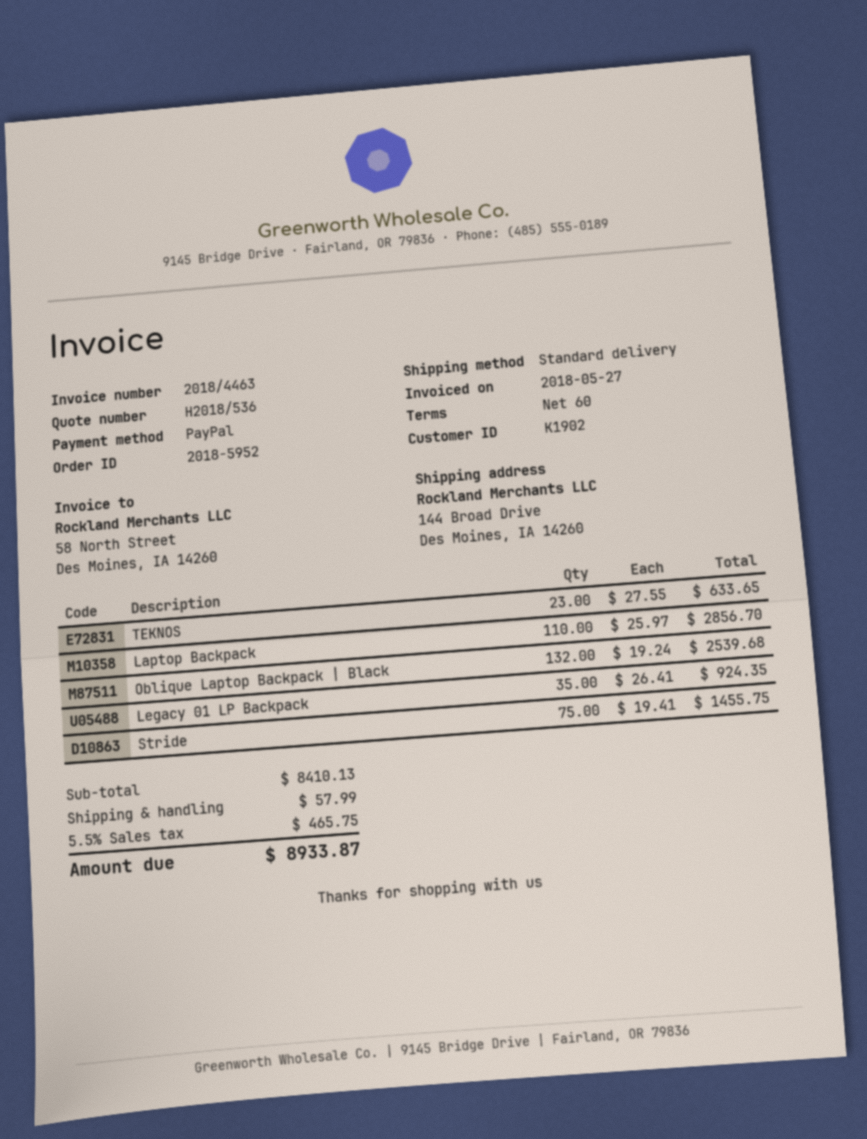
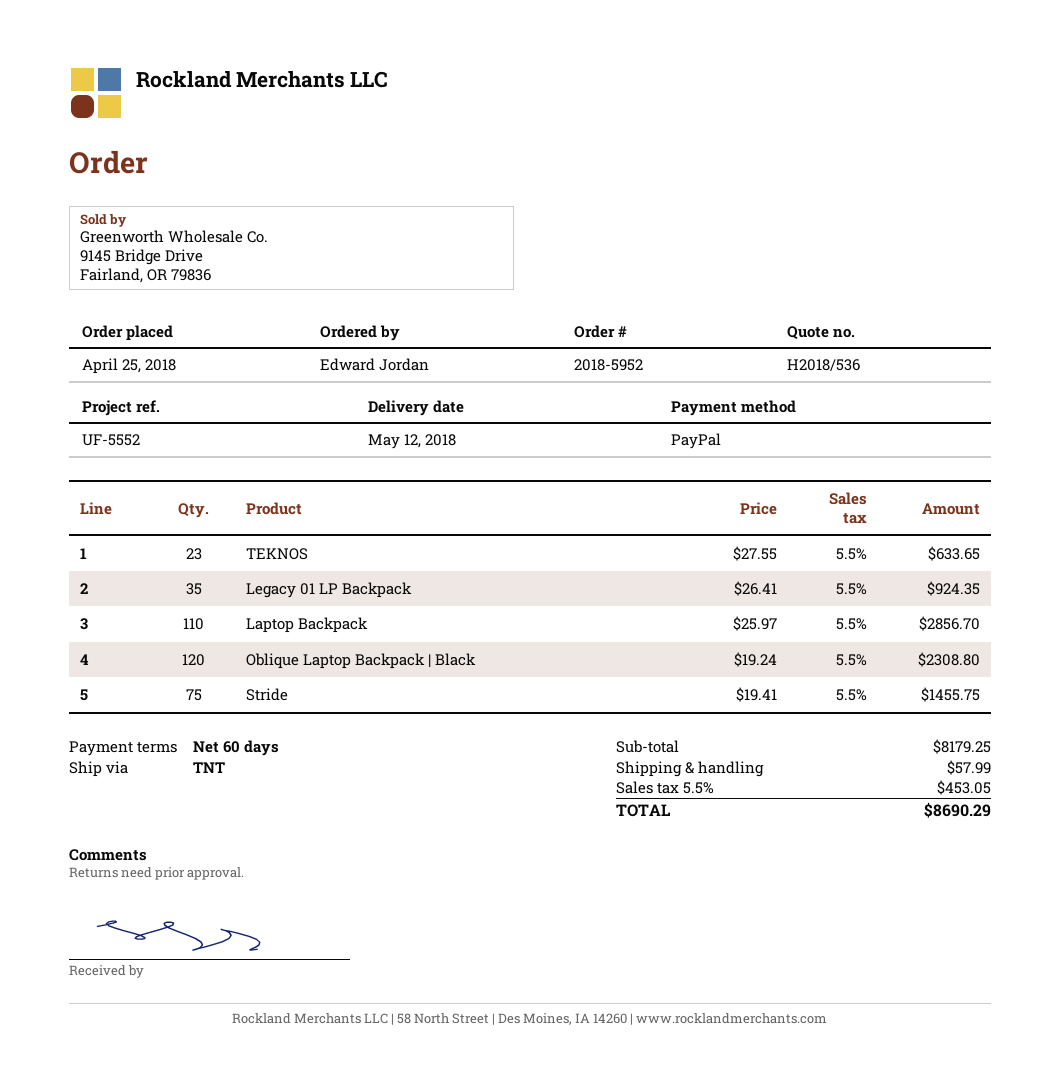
shipping method: standard -> TNT
Oblique Laptop Backpack | Black: 132 x 19.24 = 2539.68 -> 120 x 19.24 = 2308.80
subtotal: 8410.13 -> 8179.25
tax: 5.5% = 465.75 -> 5.5% = 453.05
total: 8933.87 -> 8690.29

